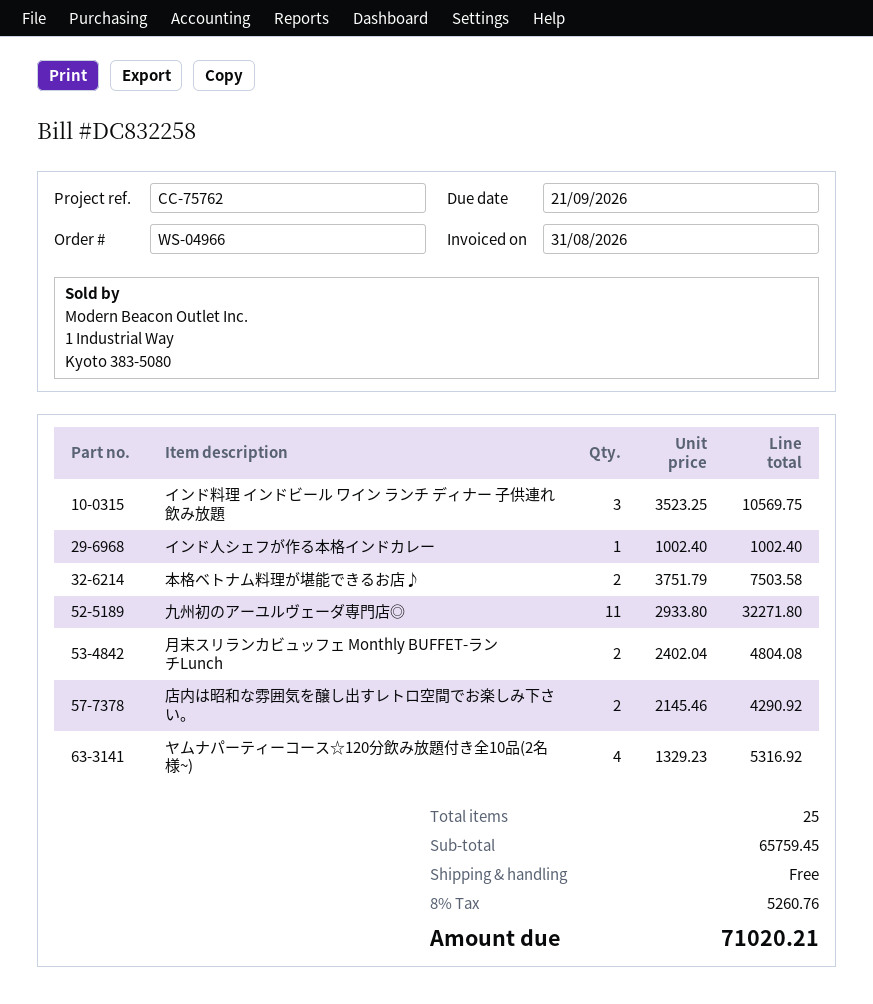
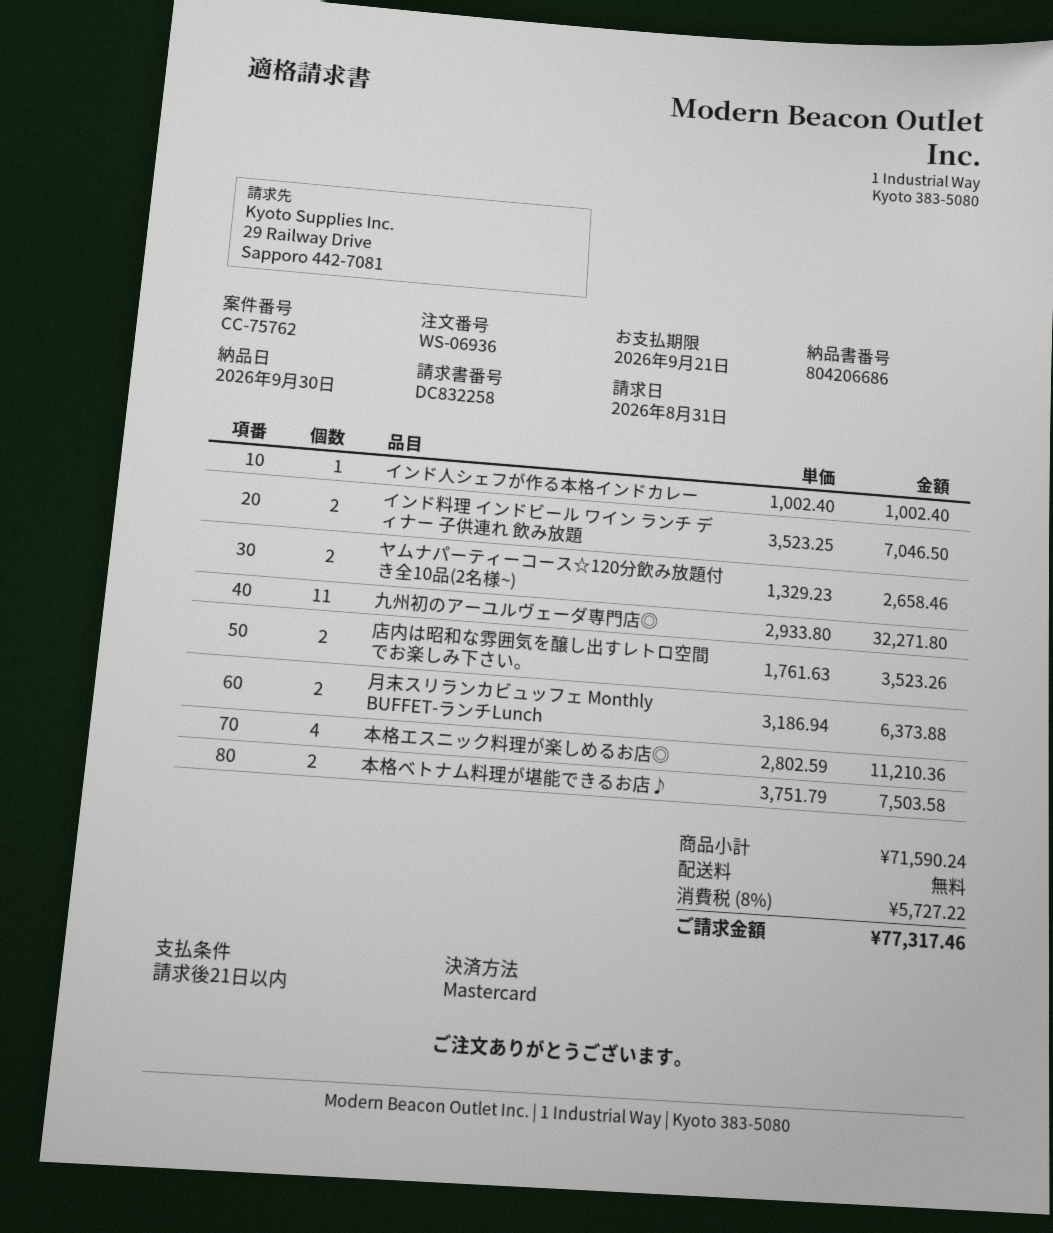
order number: WS-04966 -> WS-06936
インド料理 インドビール ワイン ランチ ディナー 子供連れ 飲み放題: 3 x 3523.25 = 10569.75 -> 2 x 3523.25 = 7046.50
月末スリランカビュッフェ Monthly BUFFET-ランチLunch: 2 x 2402.04 = 4804.08 -> 2 x 3186.94 = 6373.88
店内は昭和な雰囲気を醸し出すレトロ空間でお楽しみ下さい。: 2 x 2145.46 = 4290.92 -> 2 x 1761.63 = 3523.26
ヤムナパーティーコース☆120分飲み放題付き全10品(2名様~): 4 x 1329.23 = 5316.92 -> 2 x 1329.23 = 2658.46
本格エスニック料理が楽しめるお店◎: none -> 4 x 2802.59 = 11210.36
subtotal: 65759.45 -> 71590.24
tax: 8% = 5260.76 -> 8% = 5727.22
total: 71020.21 -> 77317.46

